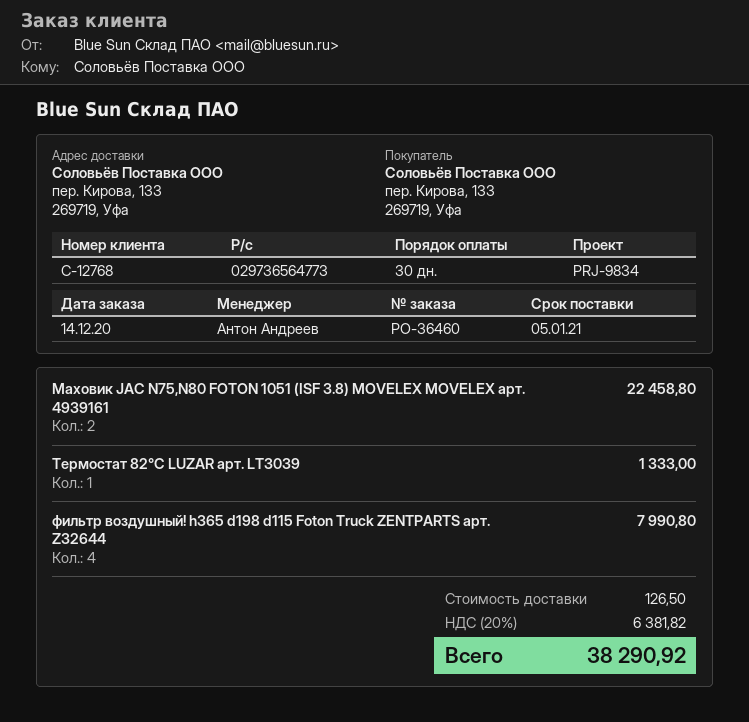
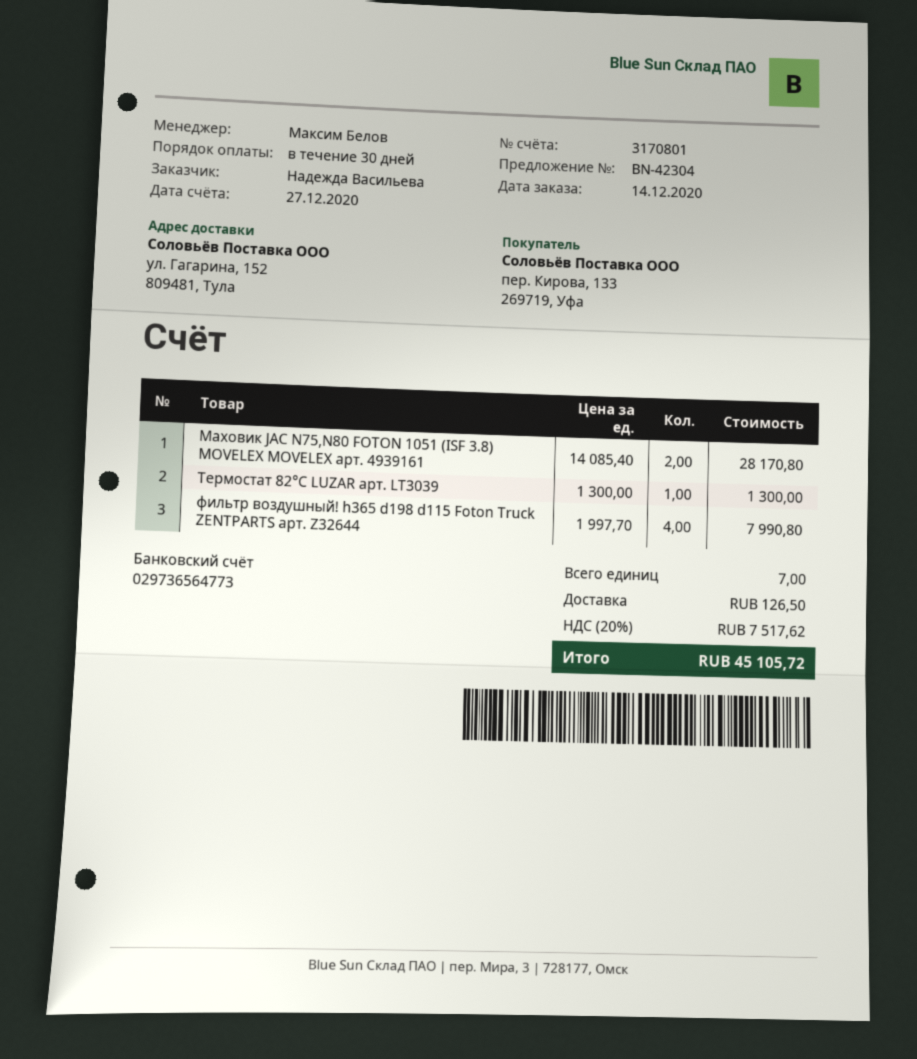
sales rep: Антон Андреев -> Максим Белов
ship to: пер. Кирова, 133, 269719, Уфа -> ул. Гагарина, 152, 809481, Тула
Маховик JAC N75,N80 FOTON 1051 (ISF 3.8) MOVELEX MOVELEX арт. 4939161: 2 for 22458.80 -> 2 for 28170.80
Термостат 82°С LUZAR арт. LT3039: 1 for 1333.00 -> 1 for 1300.00
tax: 20% = 6381.82 -> 20% = 7517.62
total: 38290.92 -> 45105.72

